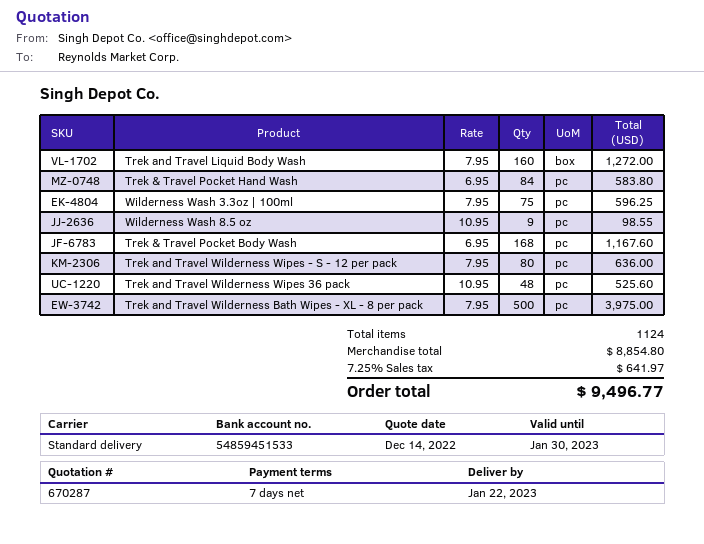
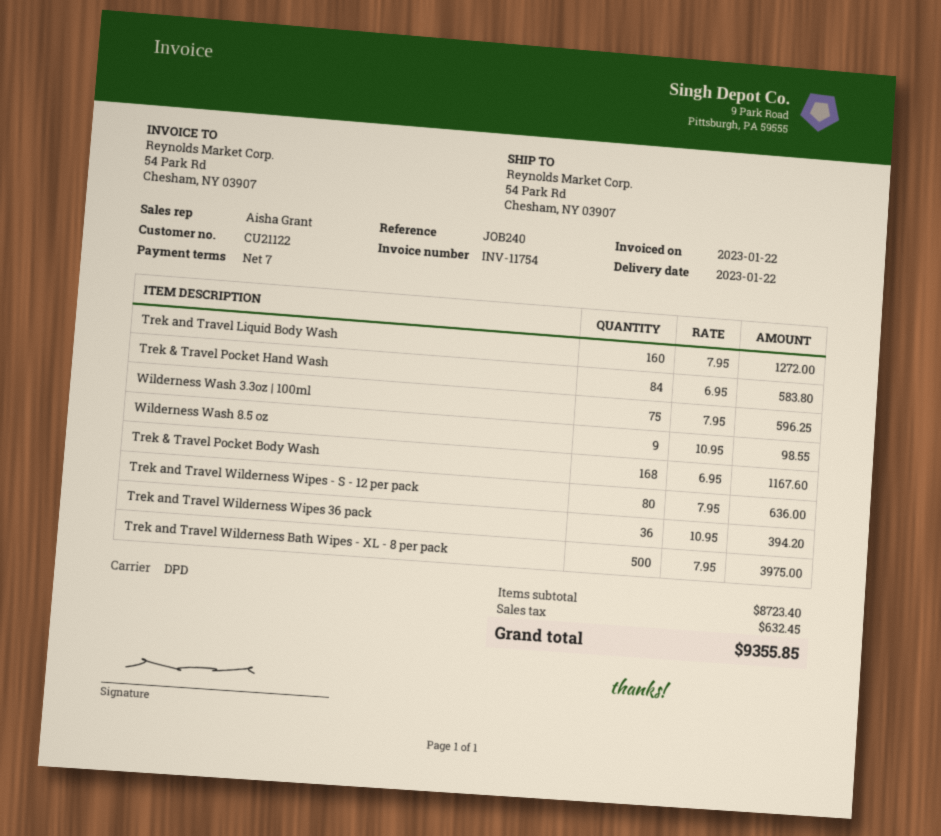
shipping method: standard -> DPD
Trek and Travel Wilderness Wipes 36 pack: 48 x 10.95 = 525.60 -> 36 x 10.95 = 394.20
subtotal: 8854.80 -> 8723.40
tax: 641.97 -> 632.45
total: 9496.77 -> 9355.85

